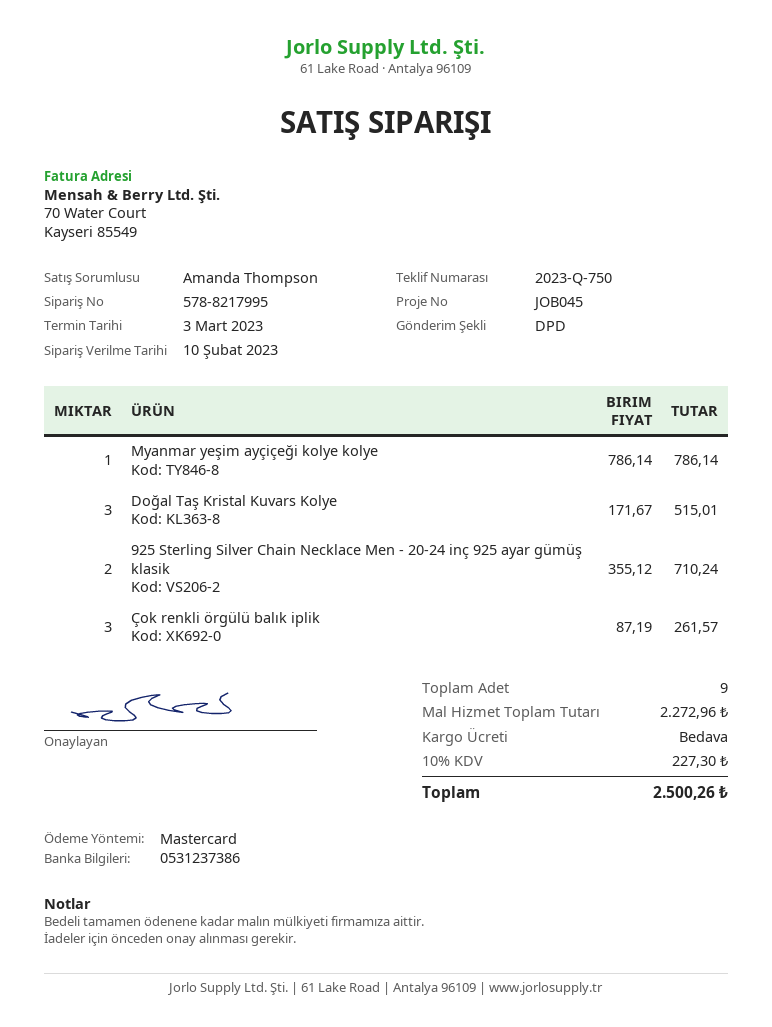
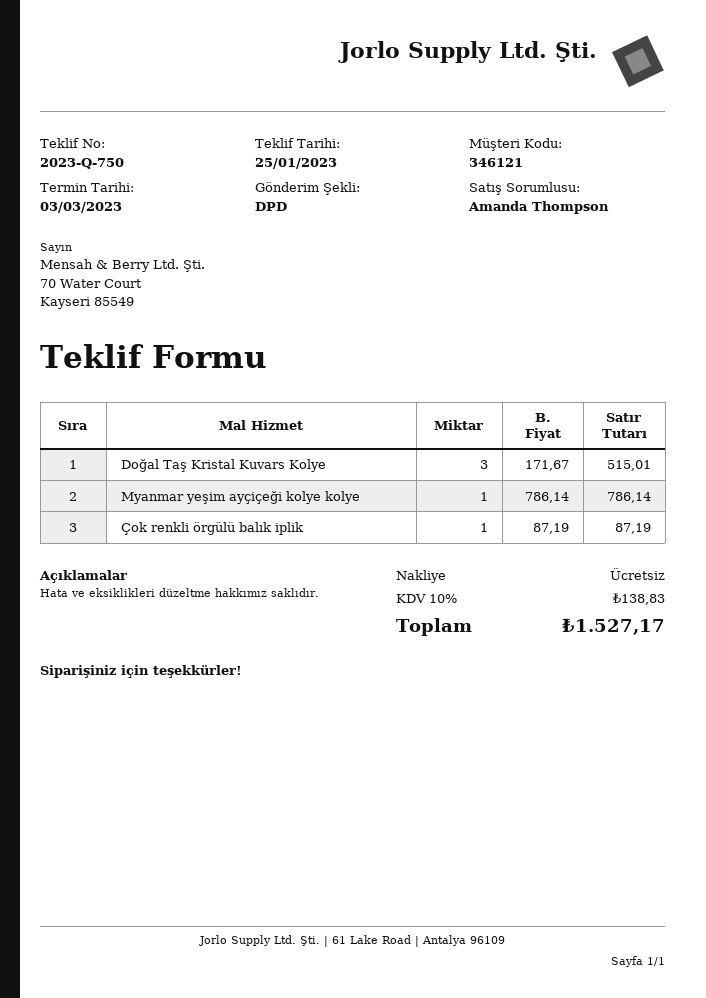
925 Sterling Silver Chain Necklace Men - 20-24 inç 925 ayar gümüş klasik: 2 x 355.12 = 710.24 -> none
Çok renkli örgülü balık iplik: 3 x 87.19 = 261.57 -> 1 x 87.19 = 87.19
tax: 10% = 227.30 -> 10% = 138.83
total: 2500.26 -> 1527.17

